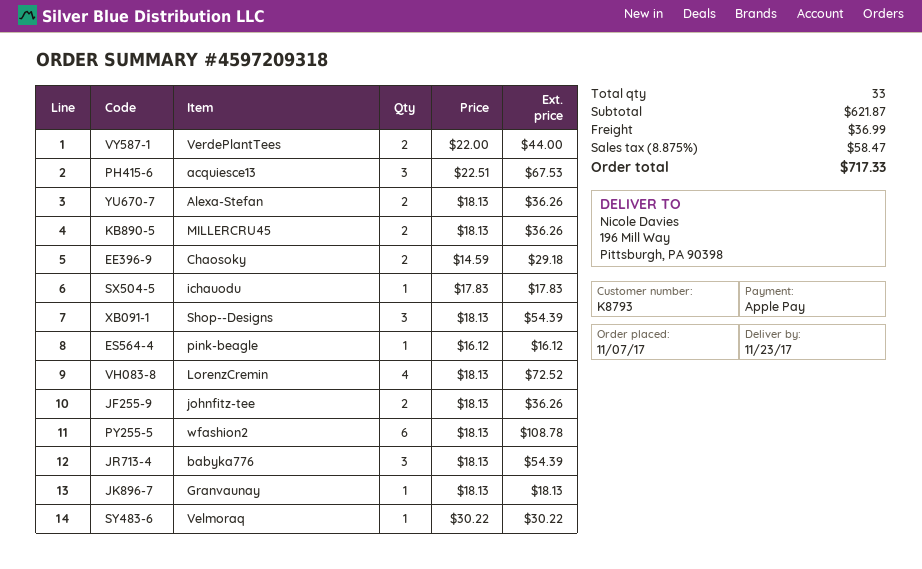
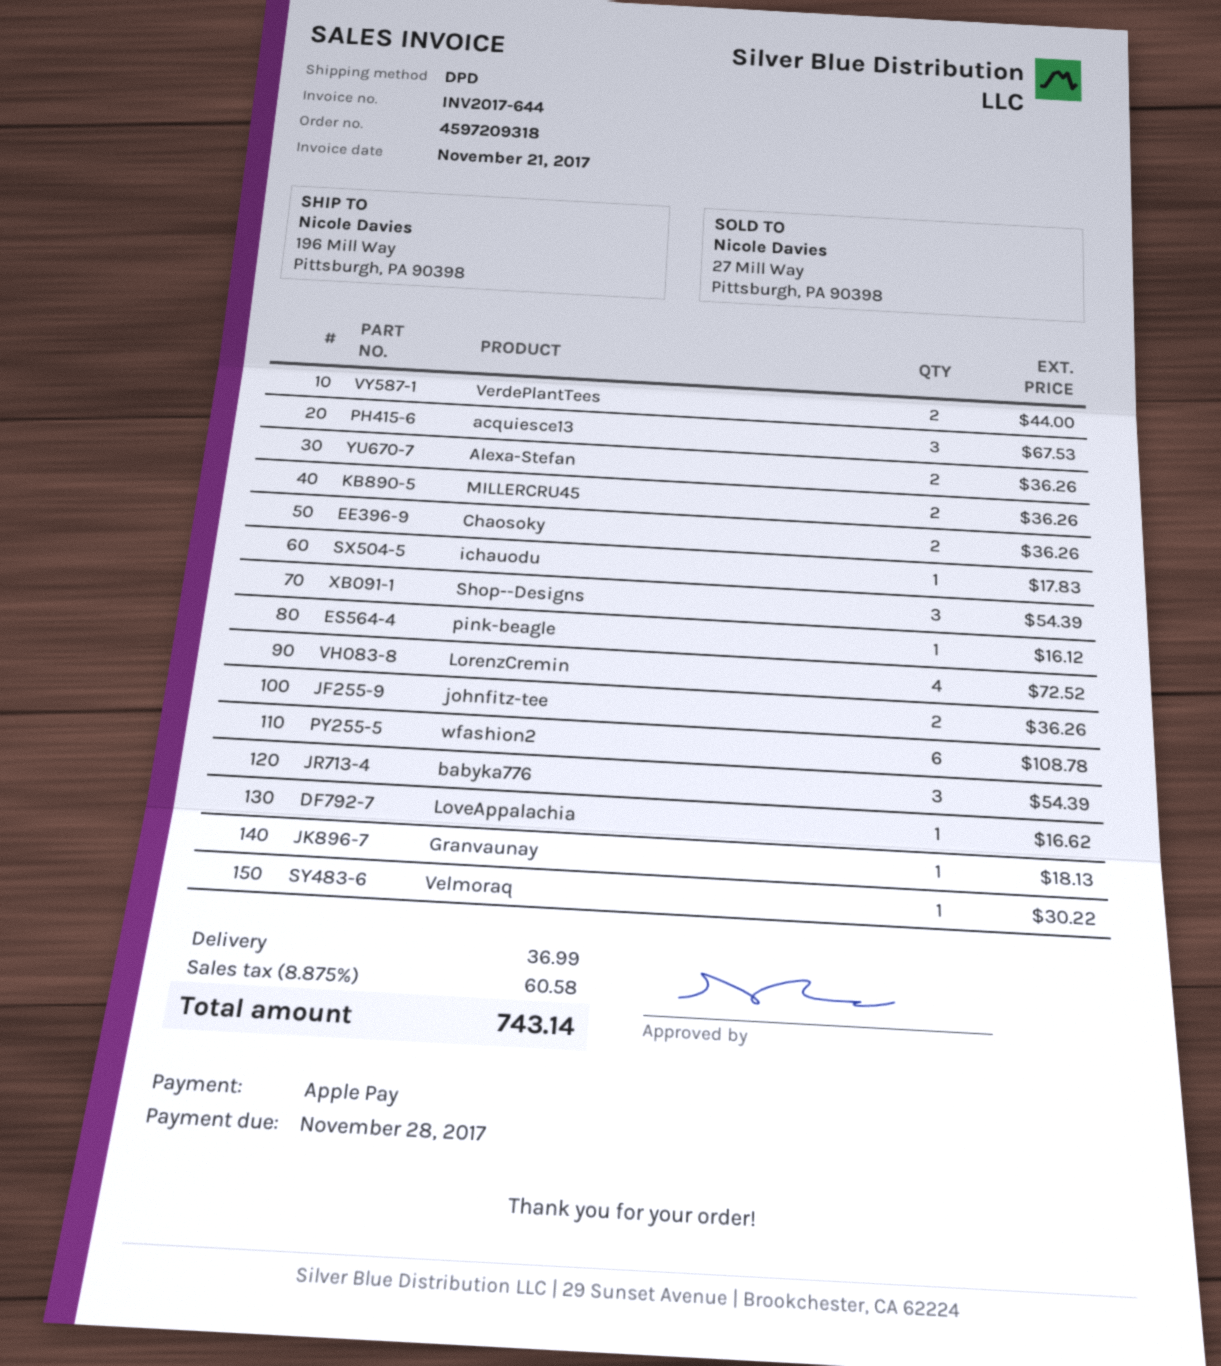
Chaosoky: 2 for 29.18 -> 2 for 36.26
LoveAppalachia: none -> 1 for 16.62
tax: 8.875% = 58.47 -> 8.875% = 60.58
total: 717.33 -> 743.14

